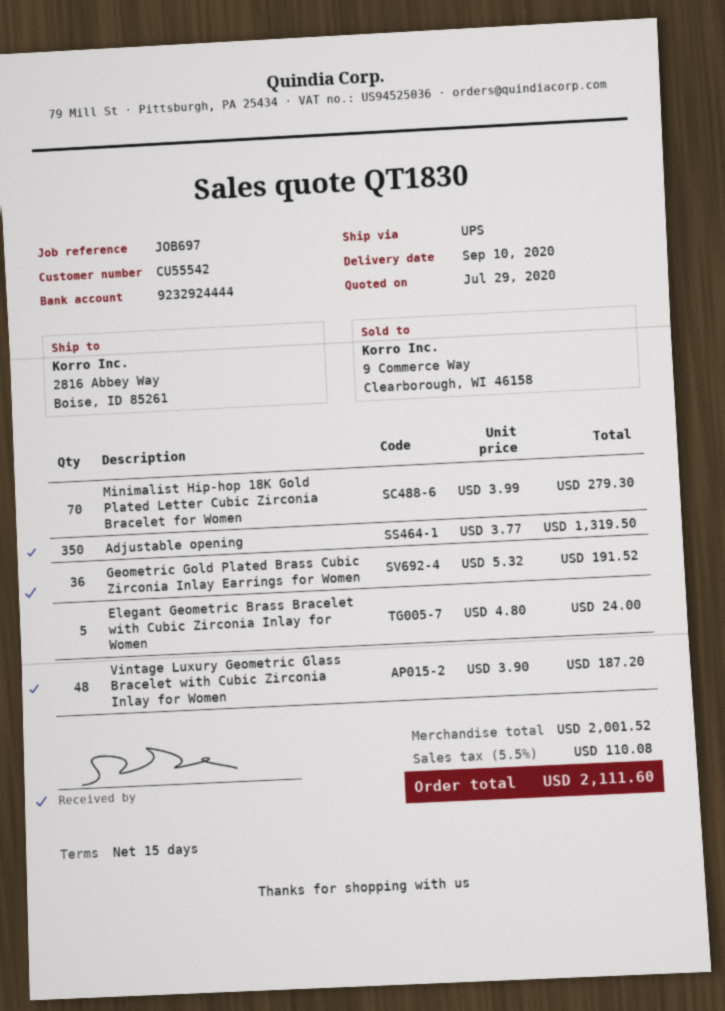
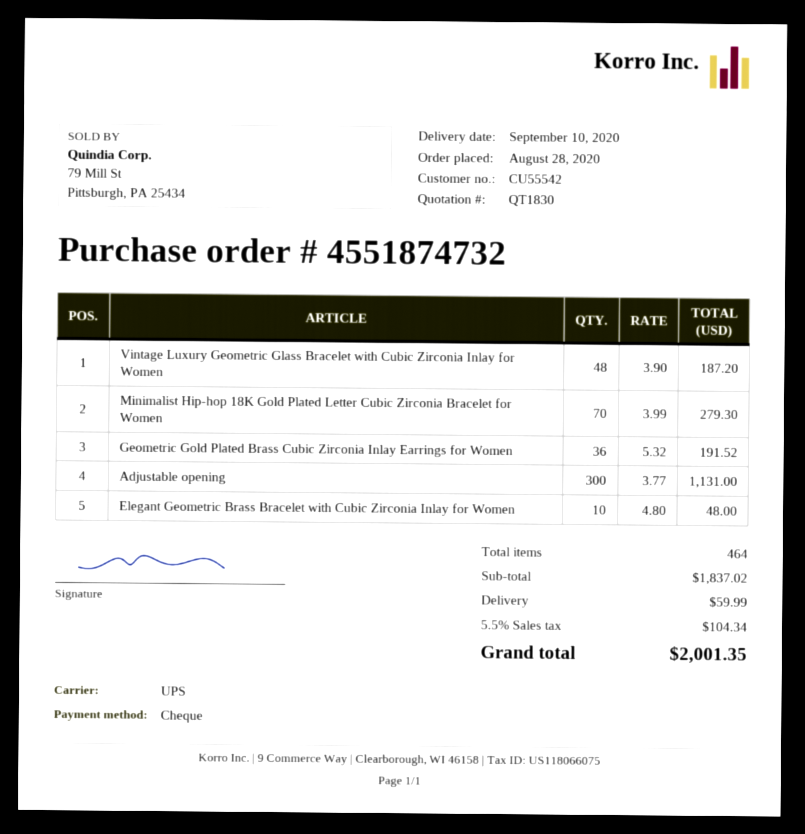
Adjustable opening: 350 x 3.77 = 1319.50 -> 300 x 3.77 = 1131.00
Elegant Geometric Brass Bracelet with Cubic Zirconia Inlay for Women: 5 x 4.80 = 24.00 -> 10 x 4.80 = 48.00
subtotal: 2001.52 -> 1837.02
shipping: none -> 59.99
tax: 5.5% = 110.08 -> 5.5% = 104.34
total: 2111.60 -> 2001.35

